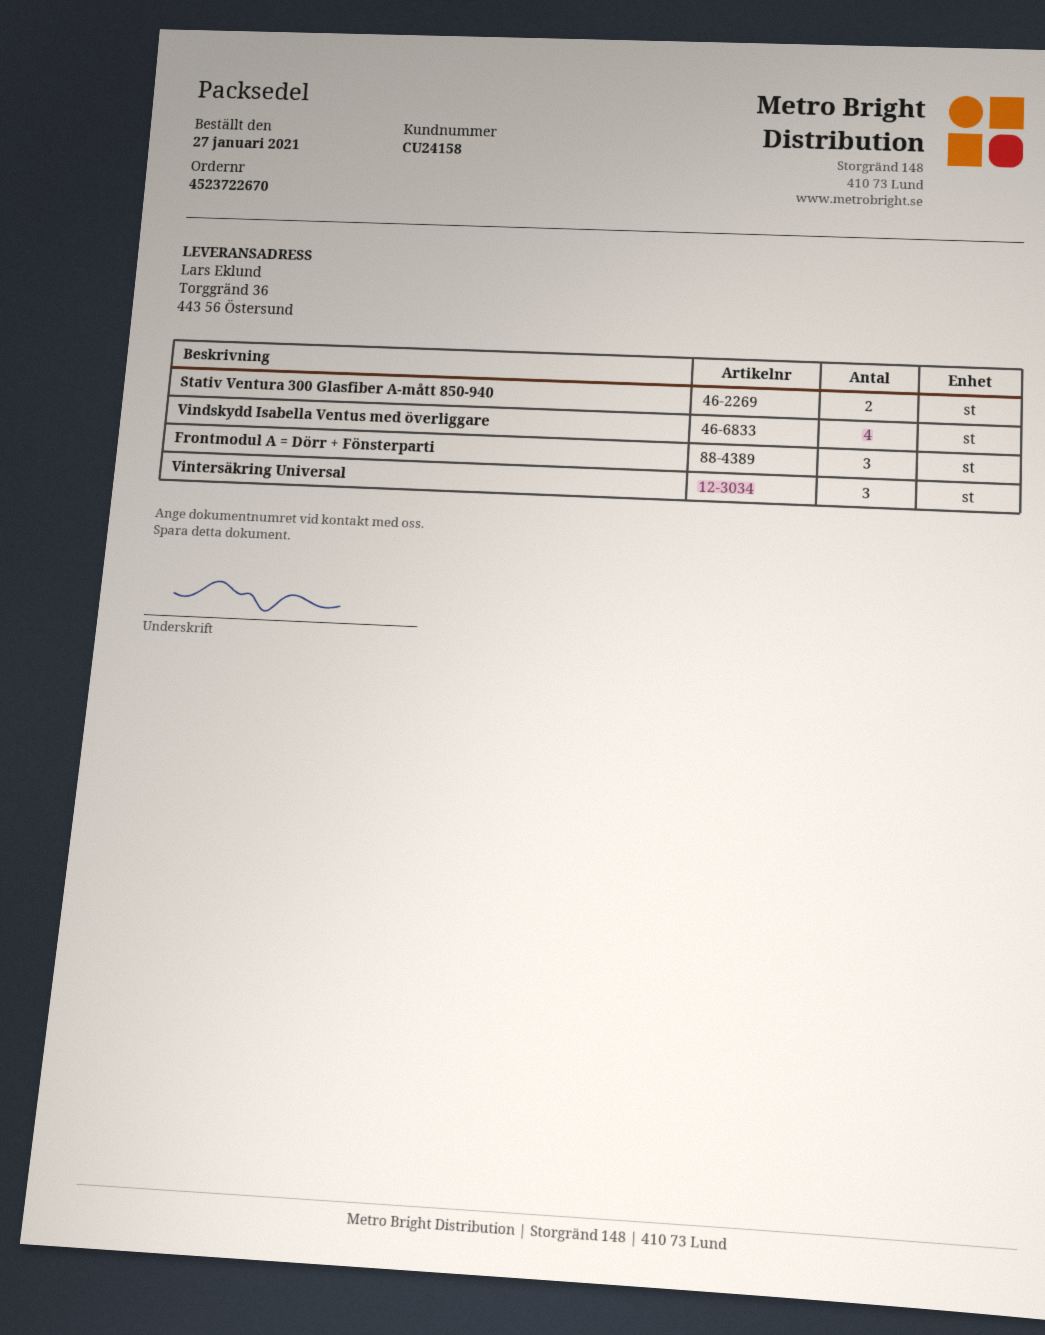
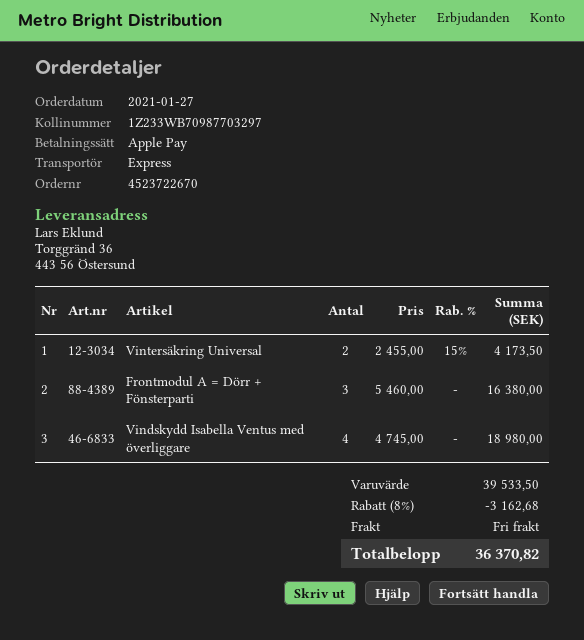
Stativ Ventura 300 Glasfiber A-mått 850-940: 2 -> none
Vintersäkring Universal: 3 -> 2

